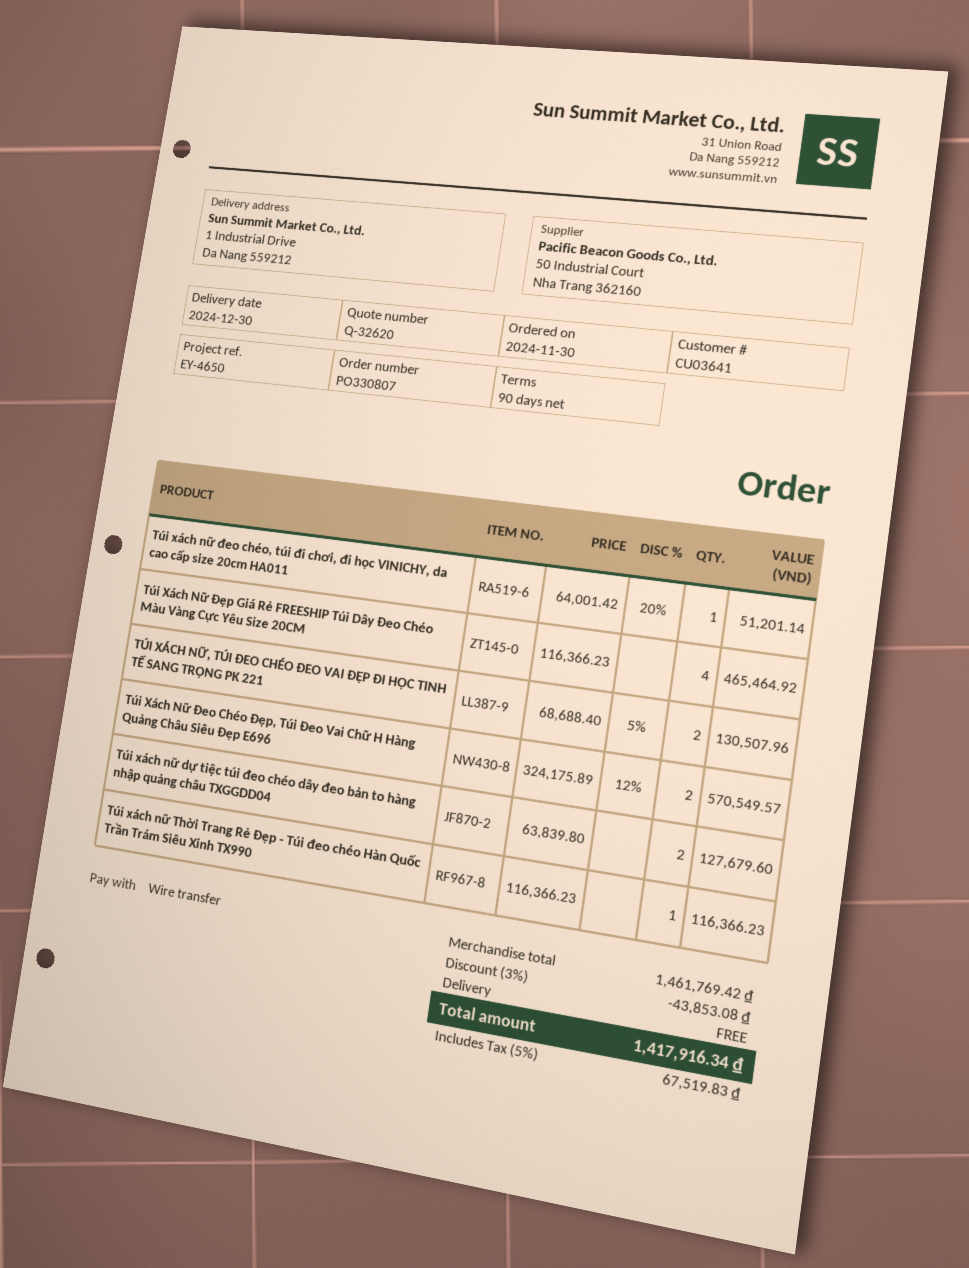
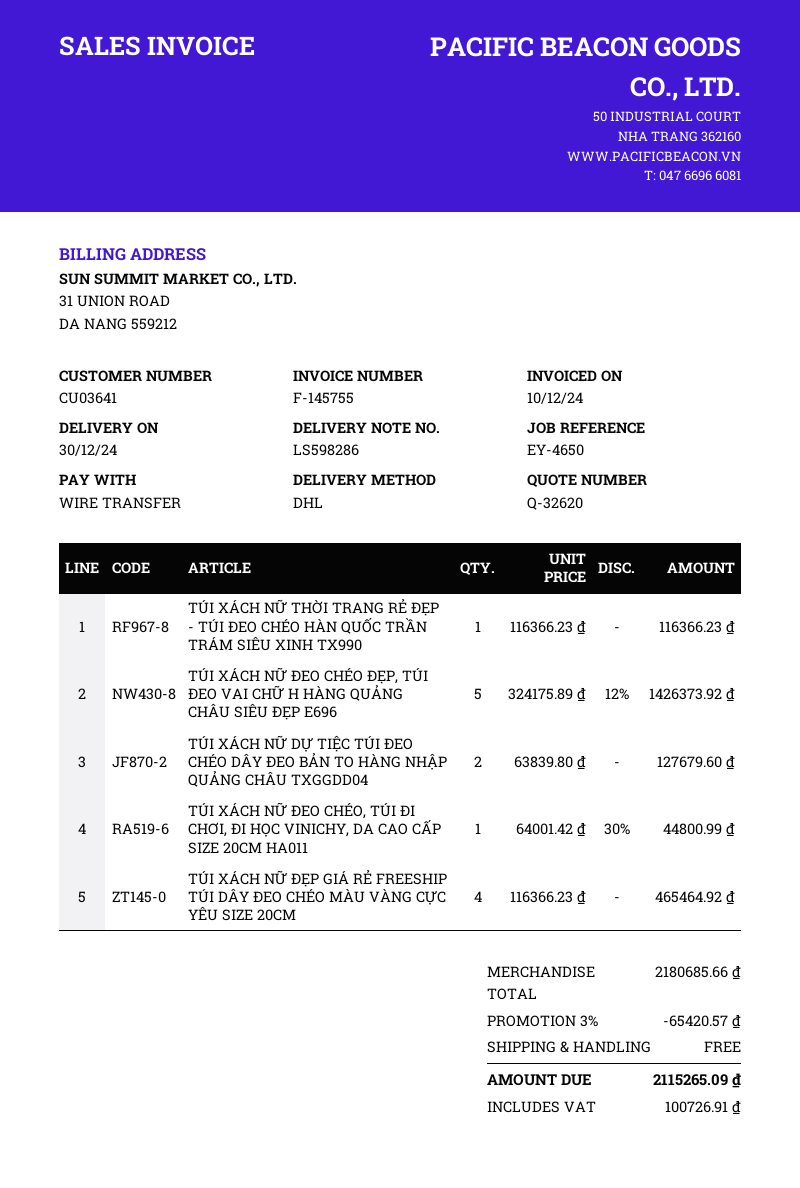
Túi xách nữ đeo chéo, túi đi chơi, đi học VINICHY, da cao cấp size 20cm HA011: 1 x 64001.42 - 20% = 51201.14 -> 1 x 64001.42 - 30% = 44800.99
TÚI XÁCH NỮ, TÚI ĐEO CHÉO ĐEO VAI ĐẸP ĐI HỌC TINH TẾ SANG TRỌNG PK 221: 2 x 68688.40 - 5% = 130507.96 -> none
Túi Xách Nữ Đeo Chéo Đẹp, Túi Đeo Vai Chữ H Hàng Quảng Châu Siêu Đẹp E696: 2 x 324175.89 - 12% = 570549.57 -> 5 x 324175.89 - 12% = 1426373.92
subtotal: 1461769.42 -> 2180685.66
discount: 3% = 43853.08 -> 3% = 65420.57
tax: 67519.83 -> 100726.91
total: 1417916.34 -> 2115265.09

